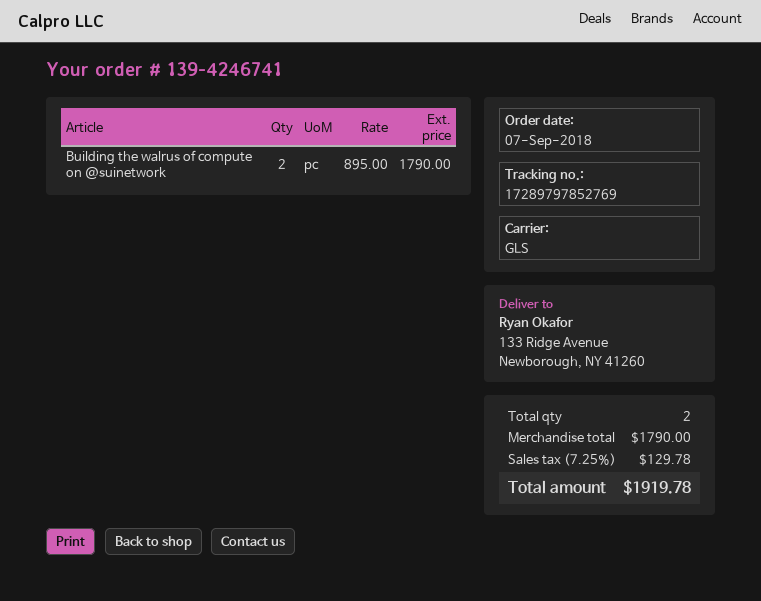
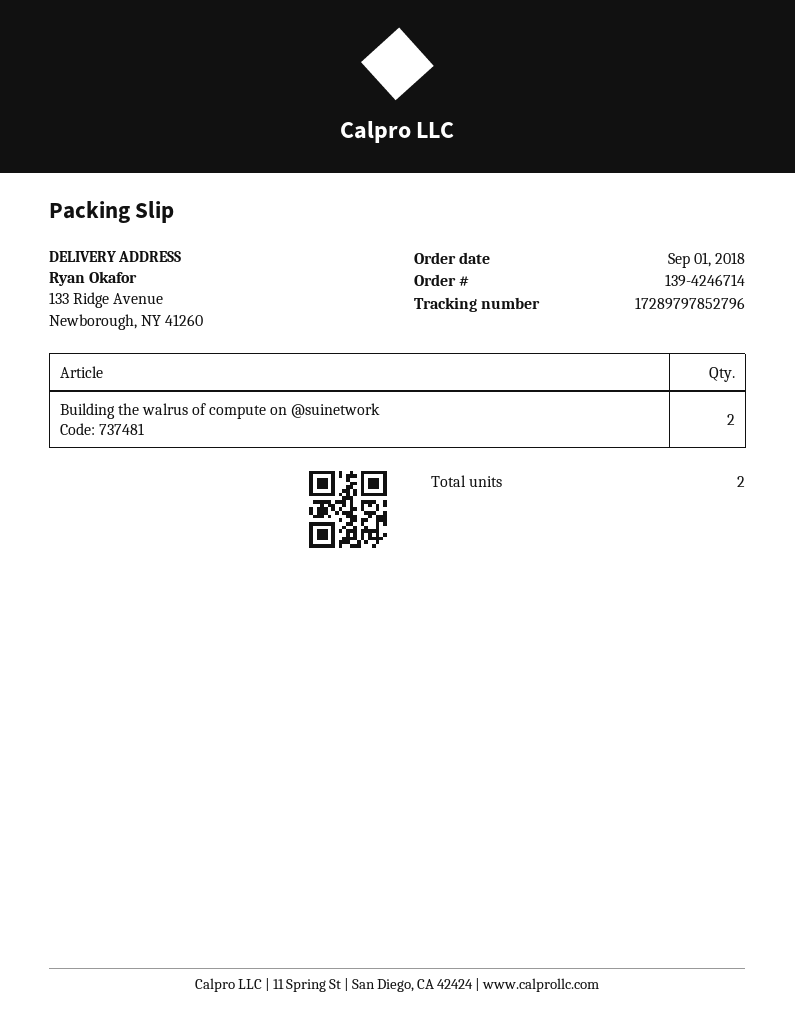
order number: 139-4246741 -> 139-4246714
order date: 2018-09-07 -> 2018-09-01
tracking number: 17289797852769 -> 17289797852796

